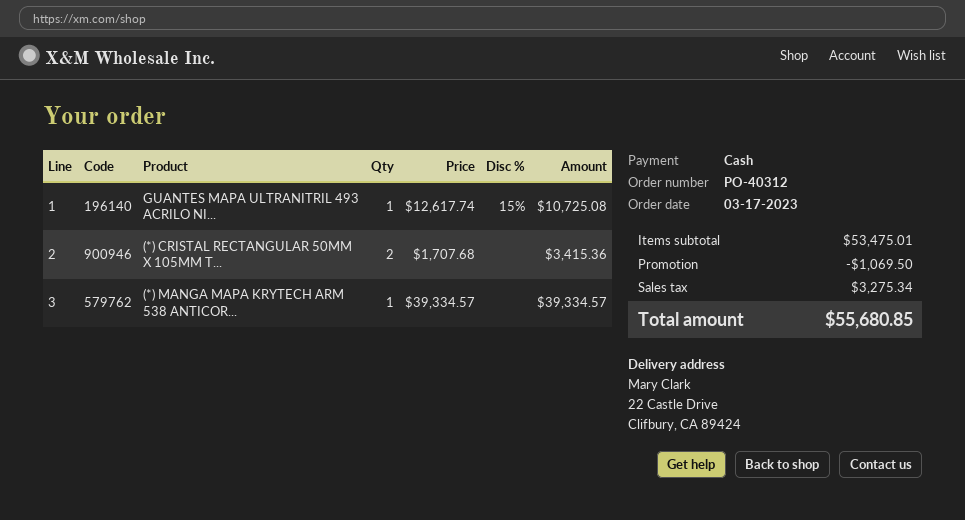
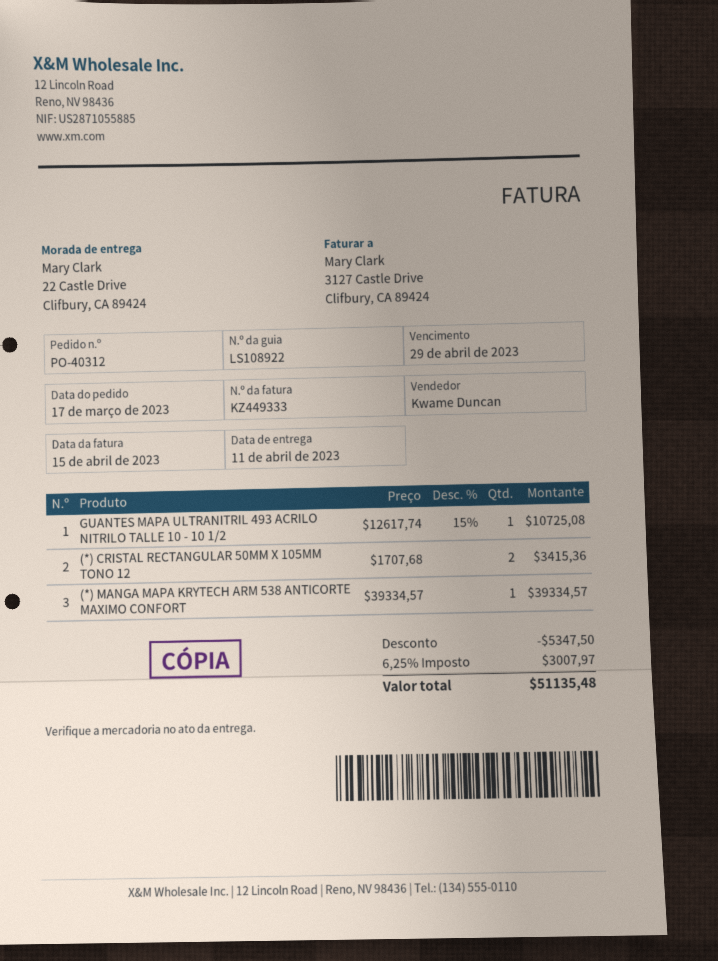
discount: 1069.50 -> 5347.50
tax: 3275.34 -> 3007.97
total: 55680.85 -> 51135.48

